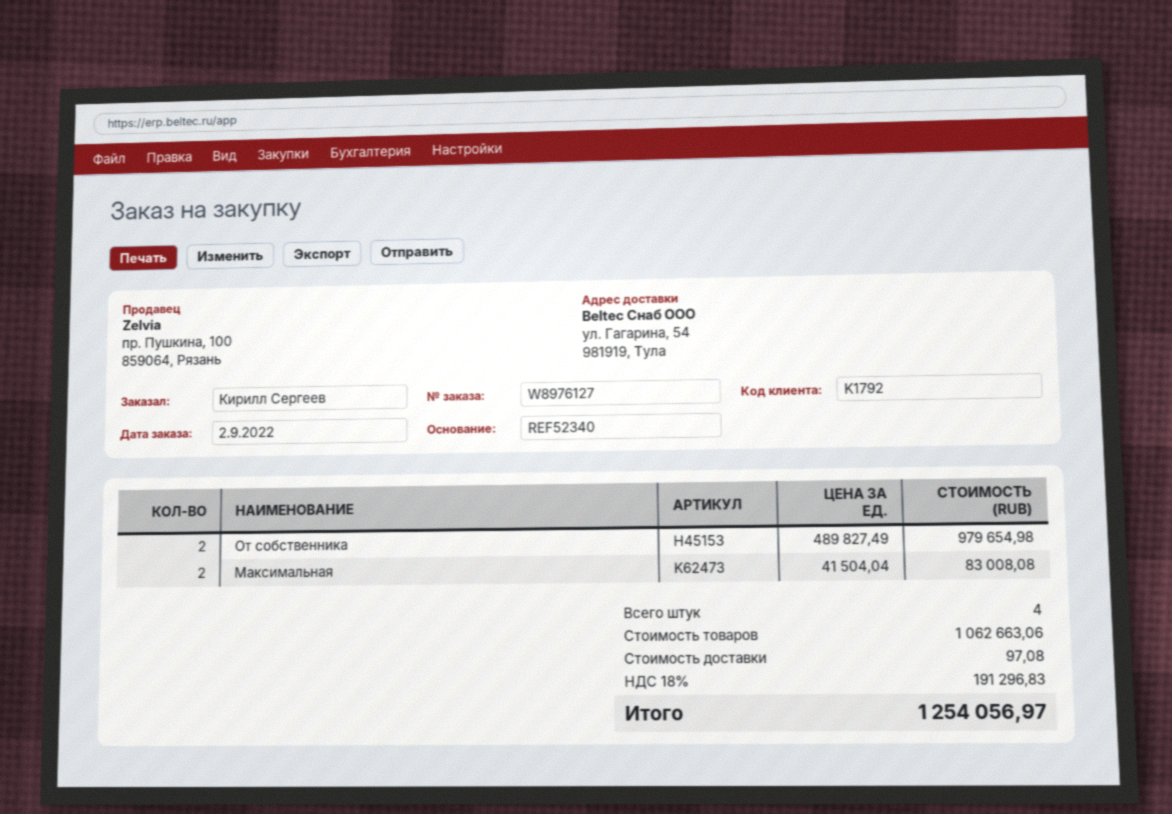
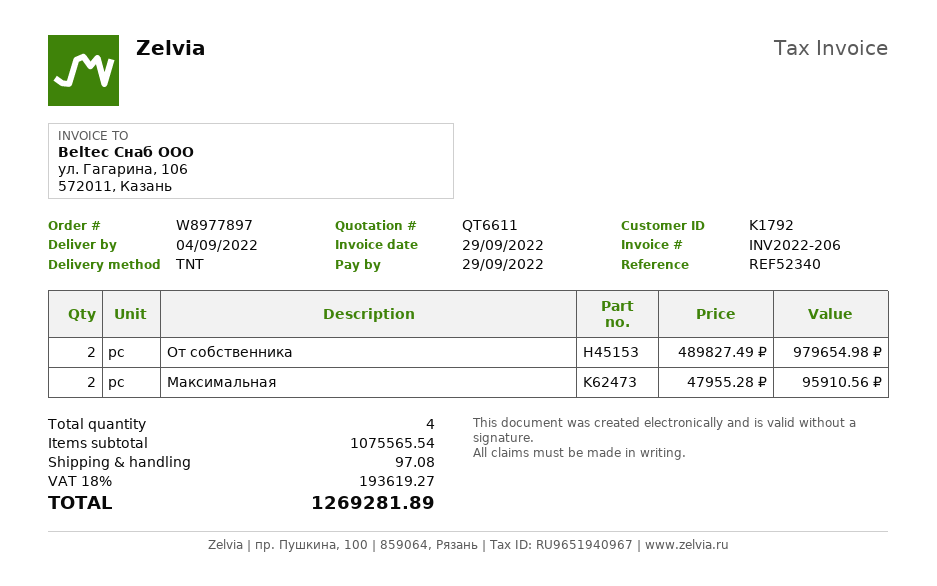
order number: W8976127 -> W8977897
Максимальная: 2 x 41504.04 = 83008.08 -> 2 x 47955.28 = 95910.56
subtotal: 1062663.06 -> 1075565.54
tax: 18% = 191296.83 -> 18% = 193619.27
total: 1254056.97 -> 1269281.89

